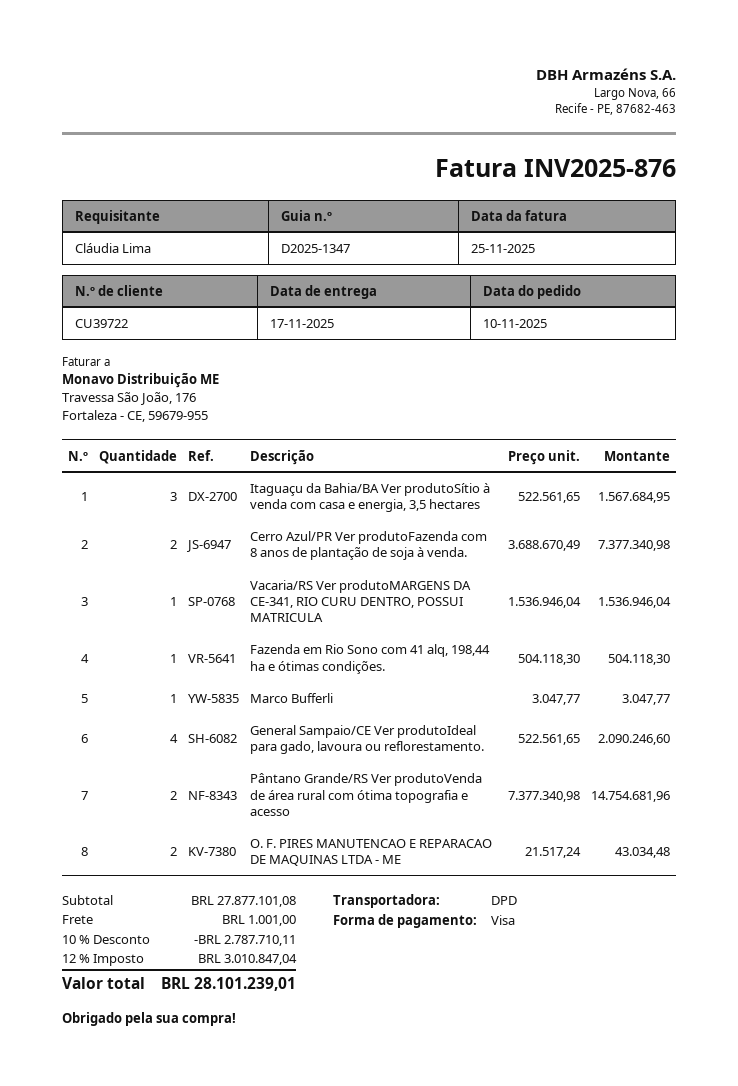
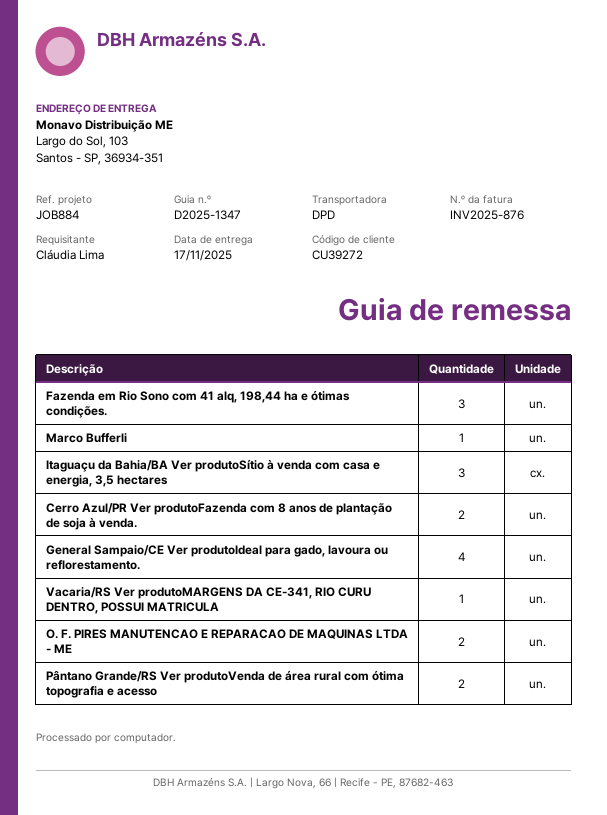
customer number: CU39722 -> CU39272
Fazenda em Rio Sono com 41 alq, 198,44 ha e ótimas condições.: 1 -> 3

